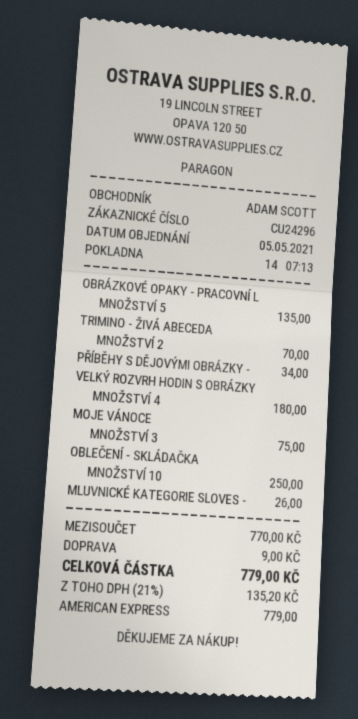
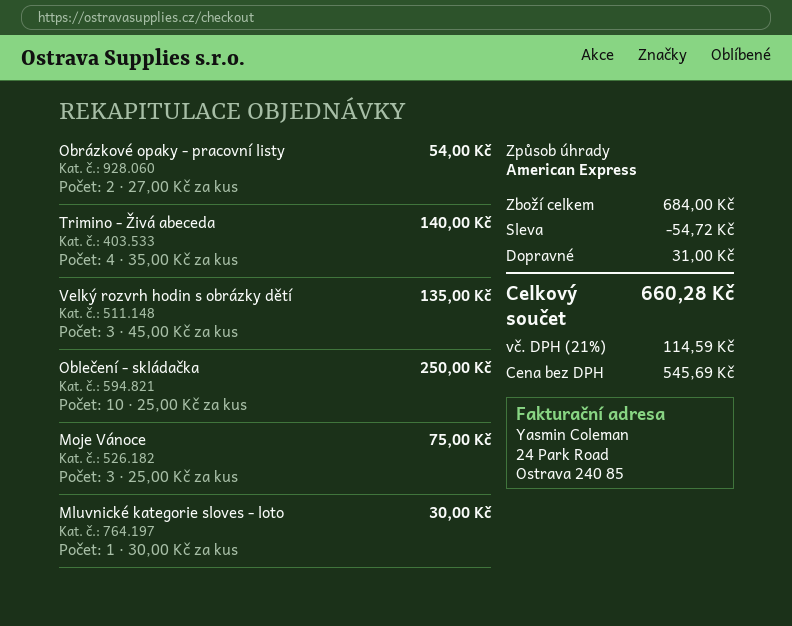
OBRÁZKOVÉ OPAKY - PRACOVNÍ L: 5 for 135.00 -> 2 for 54.00
TRIMINO - ŽIVÁ ABECEDA: 2 for 70.00 -> 4 for 140.00
PŘÍBĚHY S DĚJOVÝMI OBRÁZKY -: 1 for 34.00 -> none
VELKÝ ROZVRH HODIN S OBRÁZKY: 4 for 180.00 -> 3 for 135.00
MLUVNICKÉ KATEGORIE SLOVES -: 1 for 26.00 -> 1 for 30.00
subtotal: 770.00 -> 684.00
discount: none -> 54.72
shipping: 9.00 -> 31.00
tax: 21% = 135.20 -> 21% = 114.59
total: 779.00 -> 660.28

